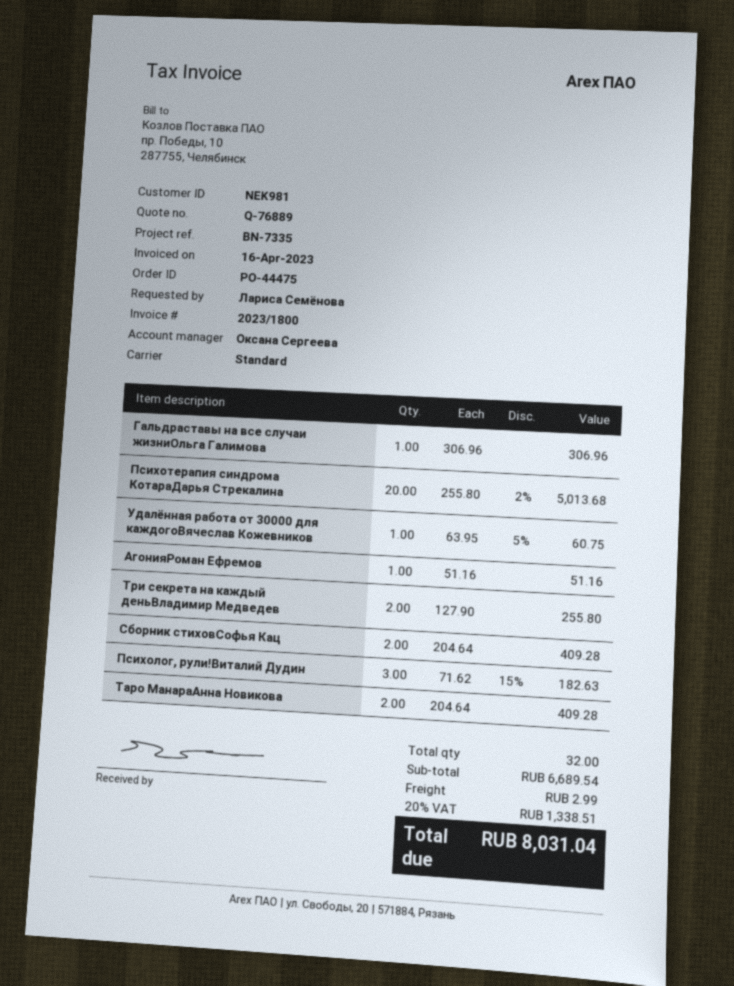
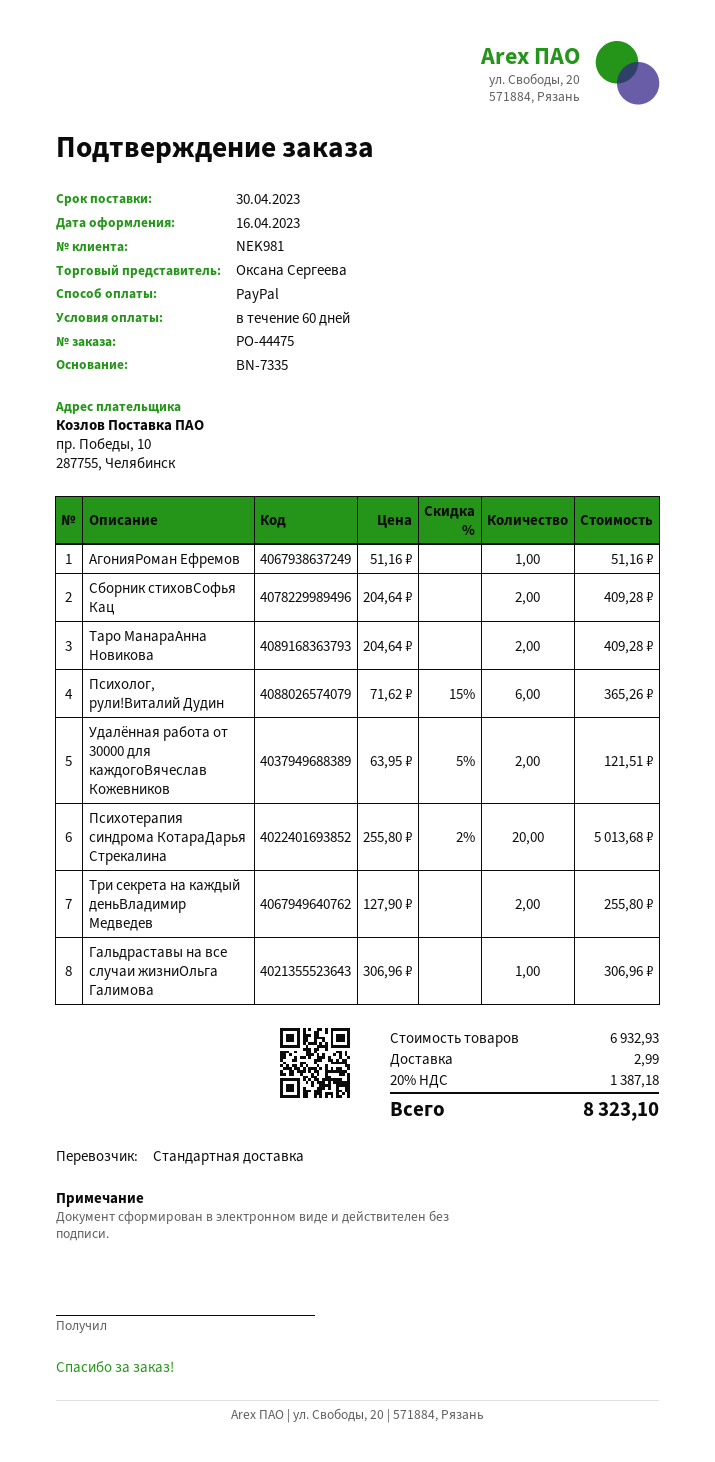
Удалённая работа от 30000 для каждогоВячеслав Кожевников: 1 x 63.95 - 5% = 60.75 -> 2 x 63.95 - 5% = 121.51
Психолог, рули!Виталий Дудин: 3 x 71.62 - 15% = 182.63 -> 6 x 71.62 - 15% = 365.26
subtotal: 6689.54 -> 6932.93
tax: 20% = 1338.51 -> 20% = 1387.18
total: 8031.04 -> 8323.10

